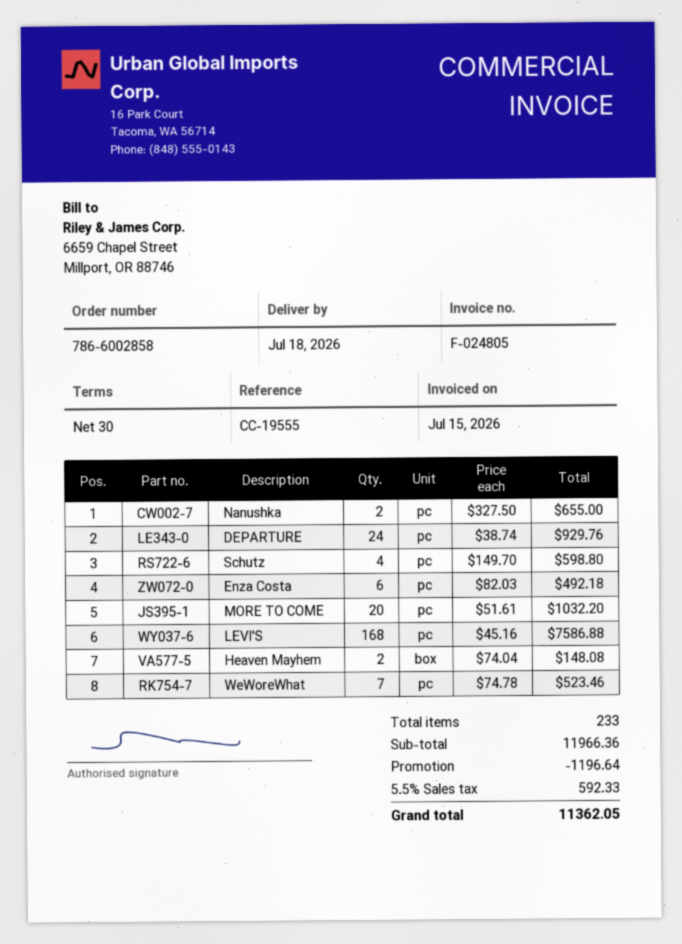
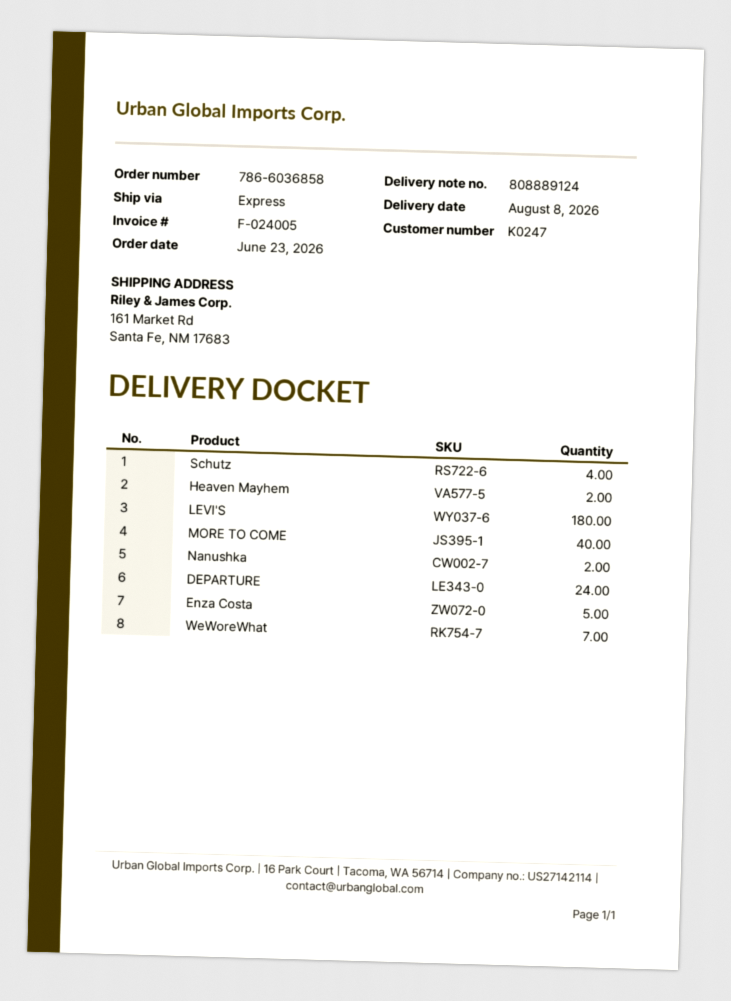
order number: 786-6002858 -> 786-6036858
delivery date: 2026-07-18 -> 2026-08-08
invoice number: F-024805 -> F-024005
Enza Costa: 6 -> 5
MORE TO COME: 20 -> 40
LEVI'S: 168 -> 180

